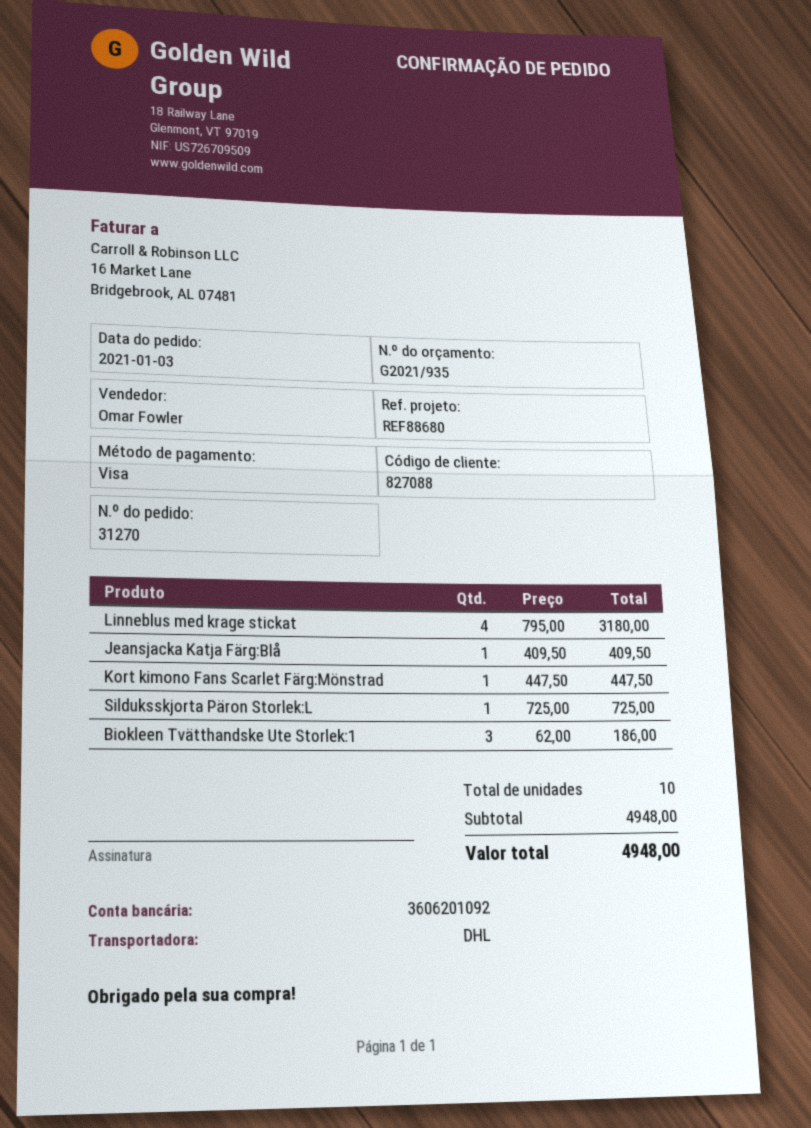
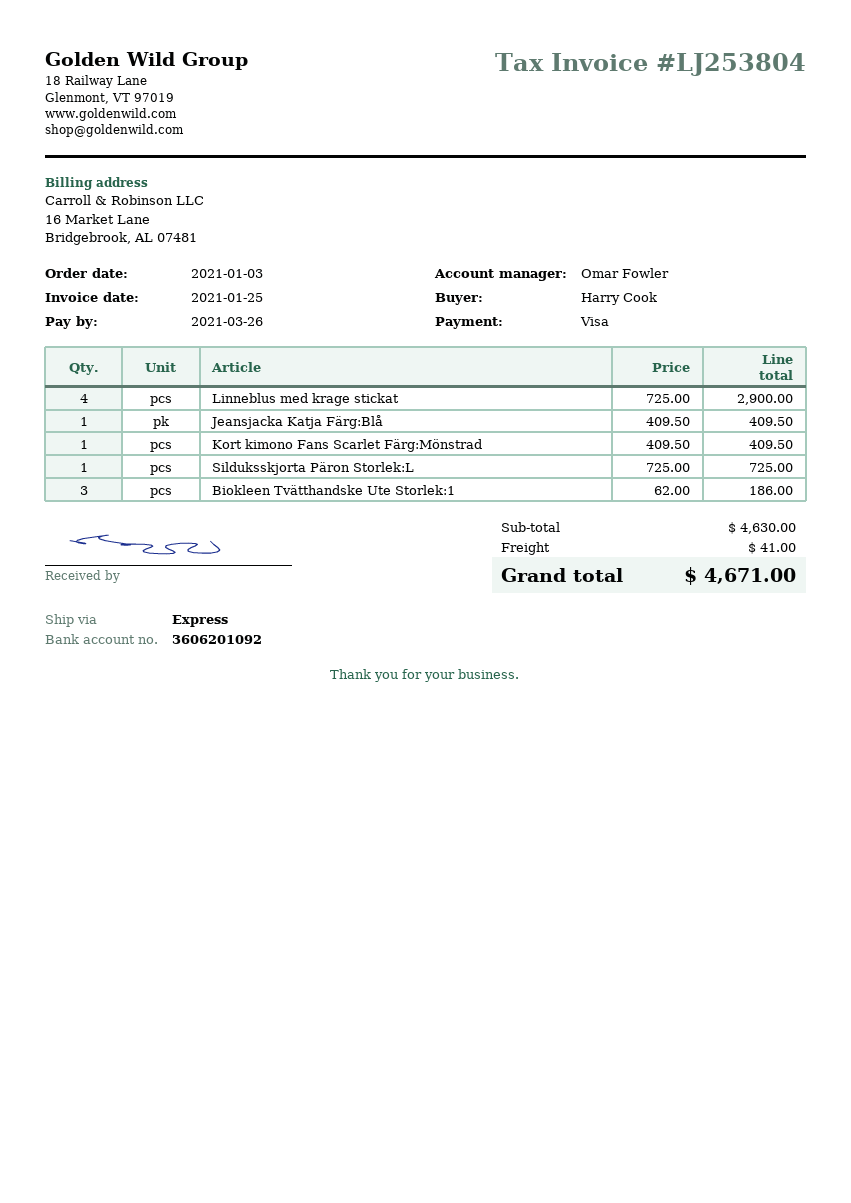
shipping method: DHL -> express
Linneblus med krage stickat: 4 x 795.00 = 3180.00 -> 4 x 725.00 = 2900.00
Kort kimono Fans Scarlet Färg:Mönstrad: 1 x 447.50 = 447.50 -> 1 x 409.50 = 409.50
subtotal: 4948.00 -> 4630.00
shipping: none -> 41.00
total: 4948.00 -> 4671.00

